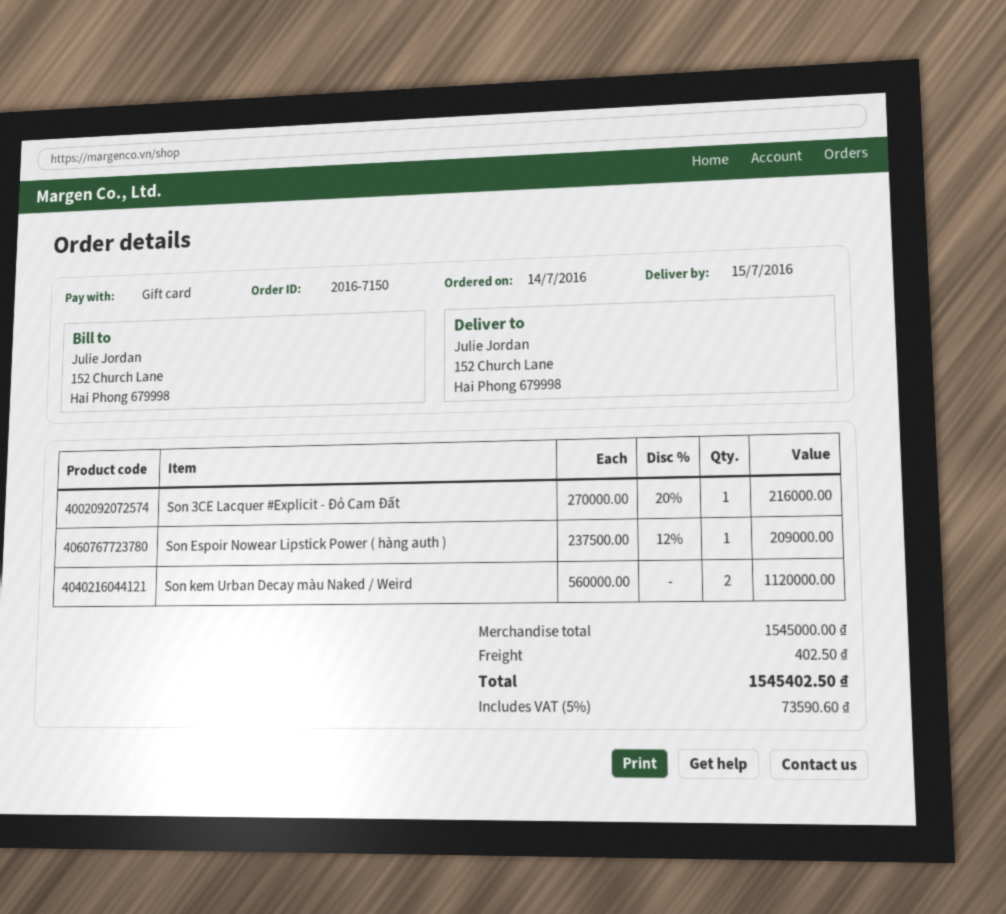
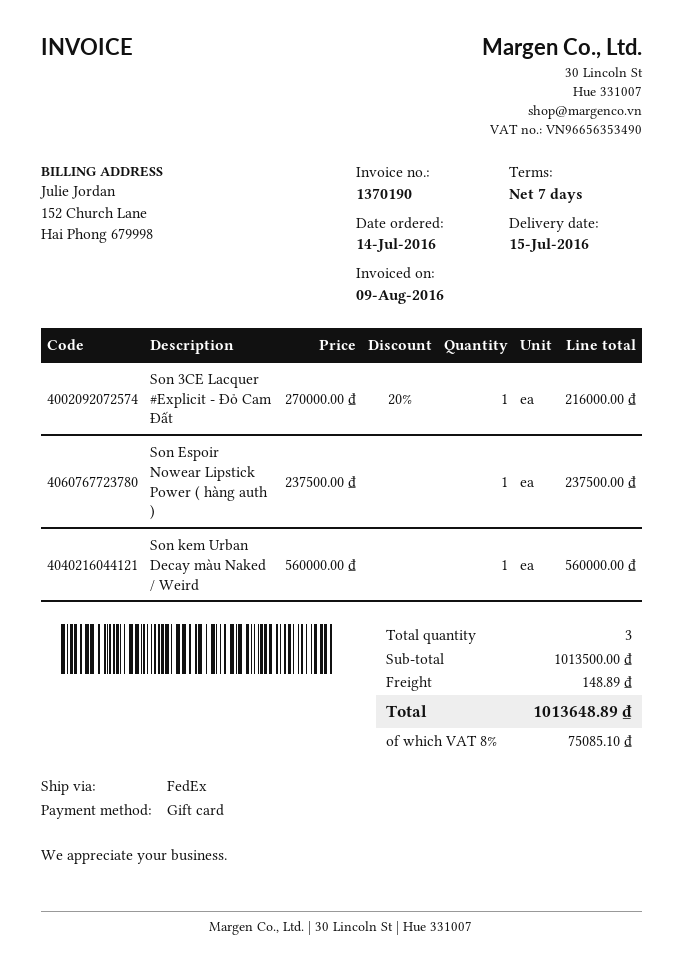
Son Espoir Nowear Lipstick Power ( hàng auth ): 1 x 237500.00 - 12% = 209000.00 -> 1 x 237500.00 = 237500.00
Son kem Urban Decay màu Naked / Weird: 2 x 560000.00 = 1120000.00 -> 1 x 560000.00 = 560000.00
subtotal: 1545000.00 -> 1013500.00
shipping: 402.50 -> 148.89
tax: 5% = 73590.60 -> 8% = 75085.10
total: 1545402.50 -> 1013648.89

